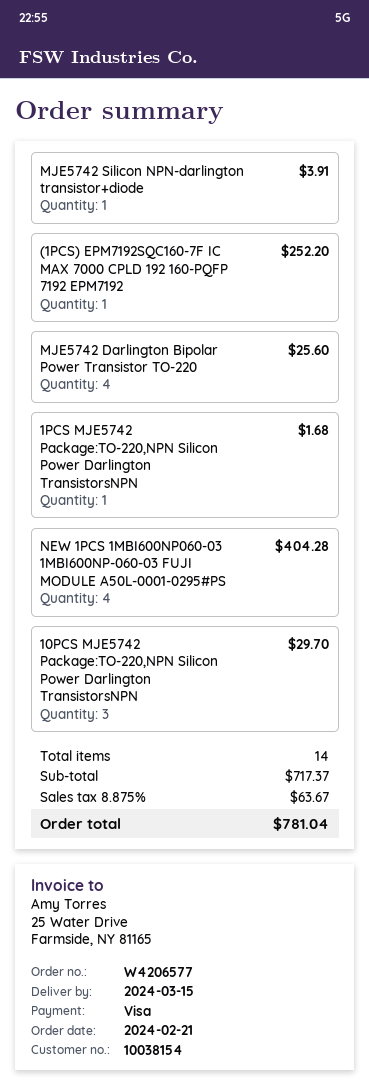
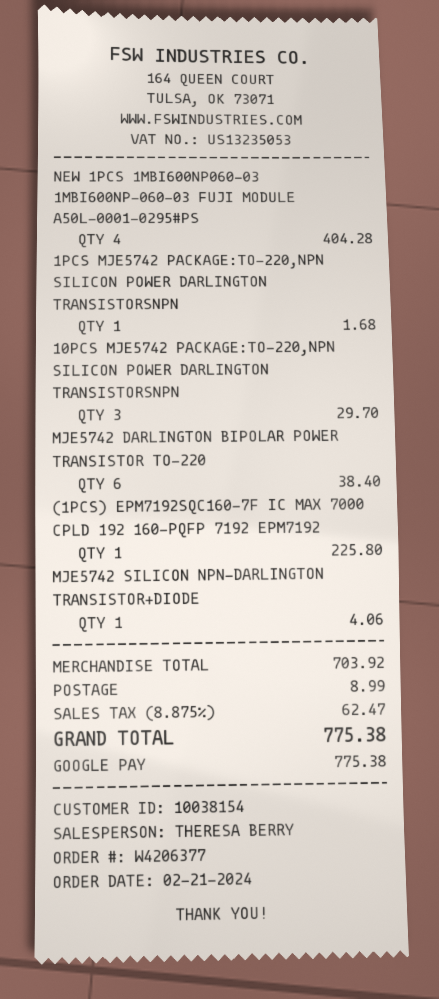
order number: W4206577 -> W4206377
payment method: Visa -> Google Pay
MJE5742 Silicon NPN-darlington transistor+diode: 1 for 3.91 -> 1 for 4.06
(1PCS) EPM7192SQC160-7F IC MAX 7000 CPLD 192 160-PQFP 7192 EPM7192: 1 for 252.20 -> 1 for 225.80
MJE5742 Darlington Bipolar Power Transistor TO-220: 4 for 25.60 -> 6 for 38.40
subtotal: 717.37 -> 703.92
shipping: none -> 8.99
tax: 8.875% = 63.67 -> 8.875% = 62.47
total: 781.04 -> 775.38

